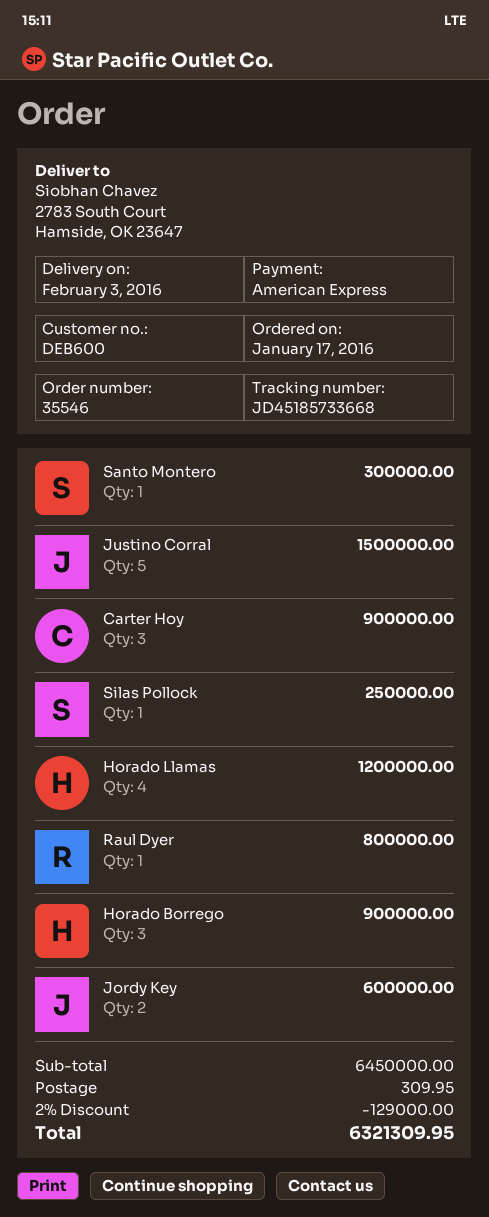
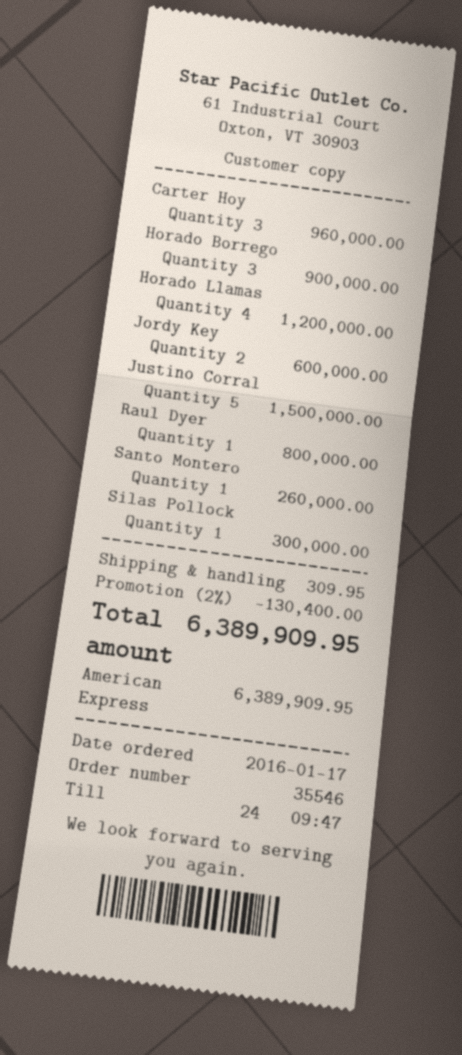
Santo Montero: 1 for 300000.00 -> 1 for 260000.00
Carter Hoy: 3 for 900000.00 -> 3 for 960000.00
Silas Pollock: 1 for 250000.00 -> 1 for 300000.00
discount: 2% = 129000.00 -> 2% = 130400.00
total: 6321309.95 -> 6389909.95

